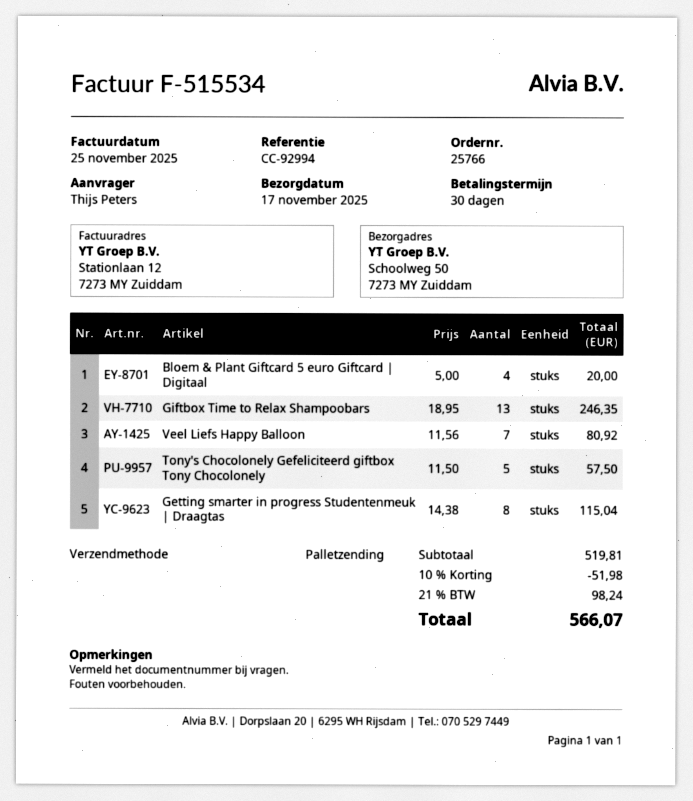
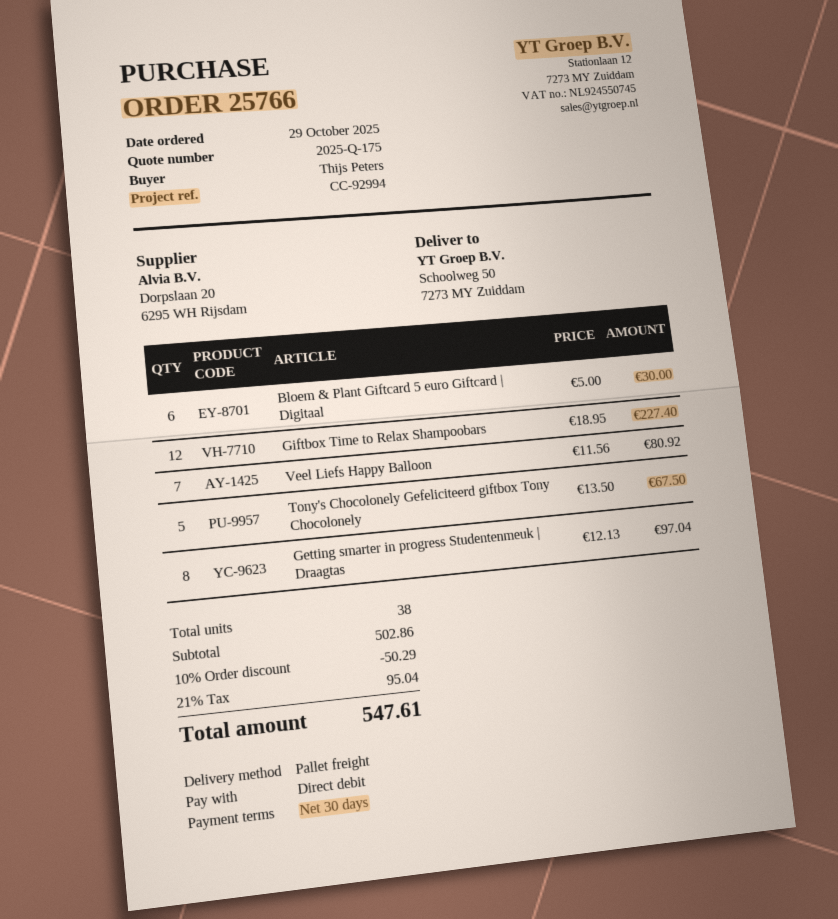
Bloem & Plant Giftcard 5 euro Giftcard | Digitaal: 4 x 5.00 = 20.00 -> 6 x 5.00 = 30.00
Giftbox Time to Relax Shampoobars: 13 x 18.95 = 246.35 -> 12 x 18.95 = 227.40
Tony's Chocolonely Gefeliciteerd giftbox Tony Chocolonely: 5 x 11.50 = 57.50 -> 5 x 13.50 = 67.50
Getting smarter in progress Studentenmeuk | Draagtas: 8 x 14.38 = 115.04 -> 8 x 12.13 = 97.04
subtotal: 519.81 -> 502.86
discount: 10% = 51.98 -> 10% = 50.29
tax: 21% = 98.24 -> 21% = 95.04
total: 566.07 -> 547.61

